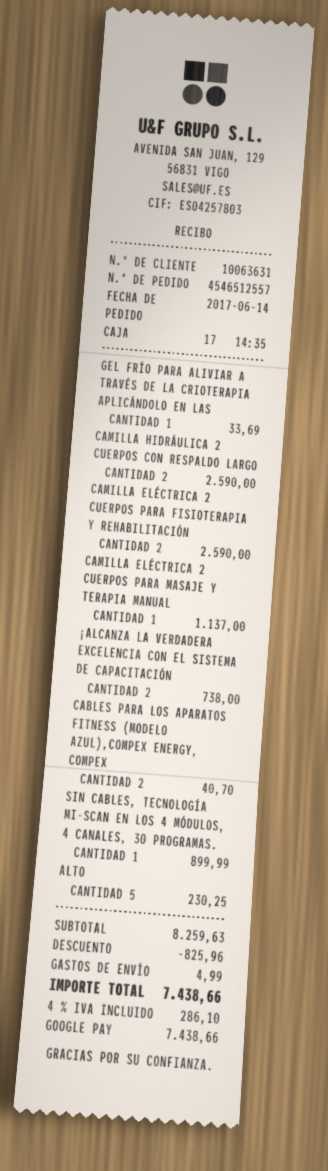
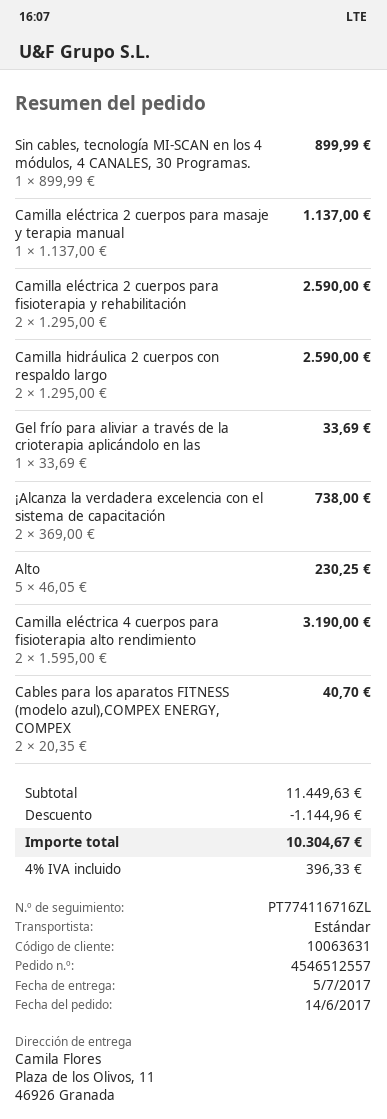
Camilla eléctrica 4 cuerpos para fisioterapia alto rendimiento: none -> 2 for 3190.00
subtotal: 8259.63 -> 11449.63
discount: 825.96 -> 1144.96
shipping: 4.99 -> none
tax: 4% = 286.10 -> 4% = 396.33
total: 7438.66 -> 10304.67

